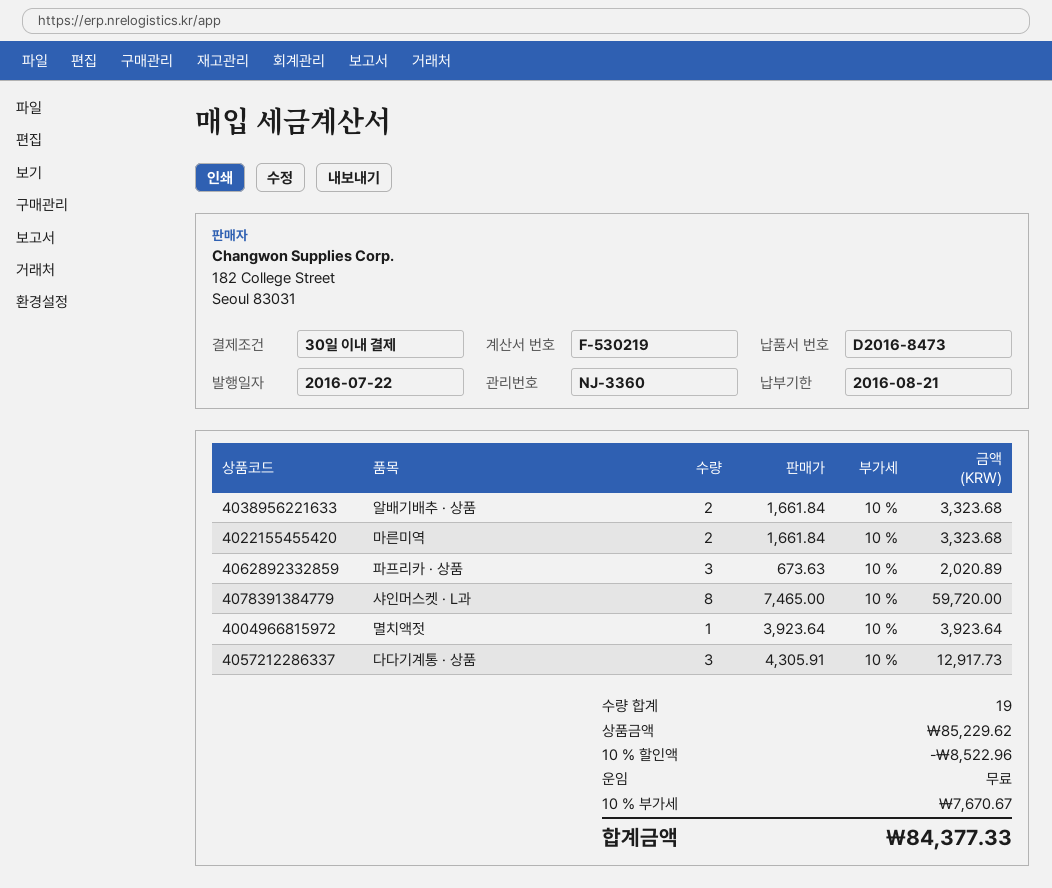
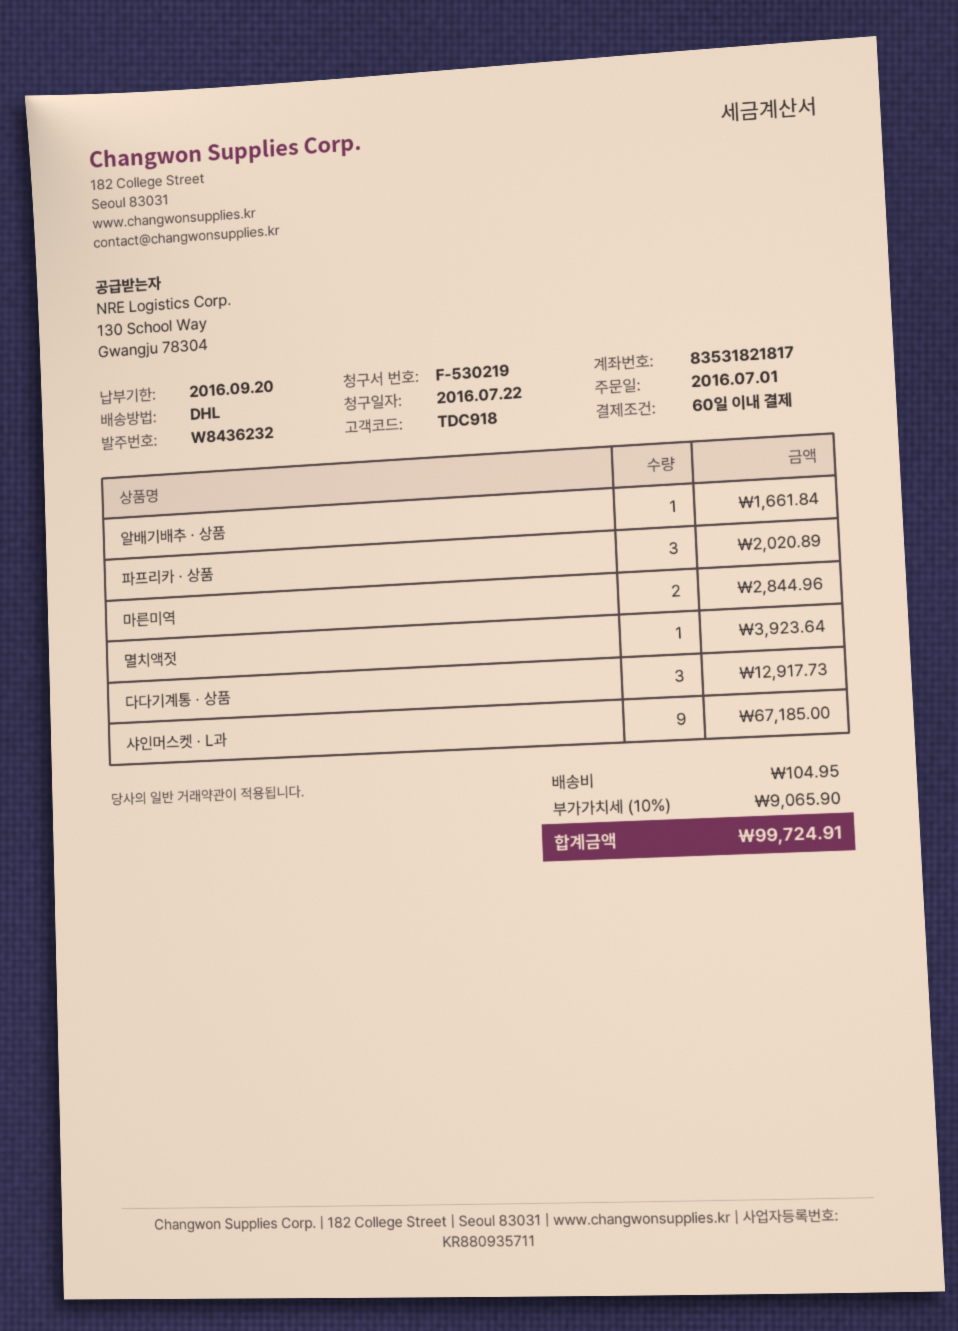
payment terms: 30 days -> 60 days
due date: 2016-08-21 -> 2016-09-20
알배기배추 · 상품: 2 for 3323.68 -> 1 for 1661.84
마른미역: 2 for 3323.68 -> 2 for 2844.96
샤인머스켓 · L과: 8 for 59720.00 -> 9 for 67185.00
discount: 10% = 8522.96 -> none
shipping: 0.00 -> 104.95
tax: 10% = 7670.67 -> 10% = 9065.90
total: 84377.33 -> 99724.91

